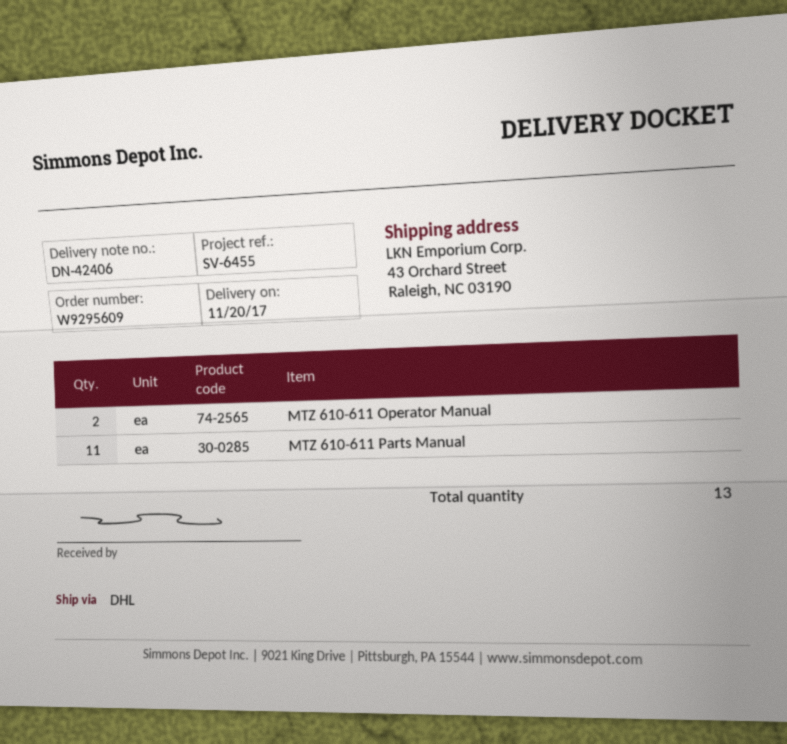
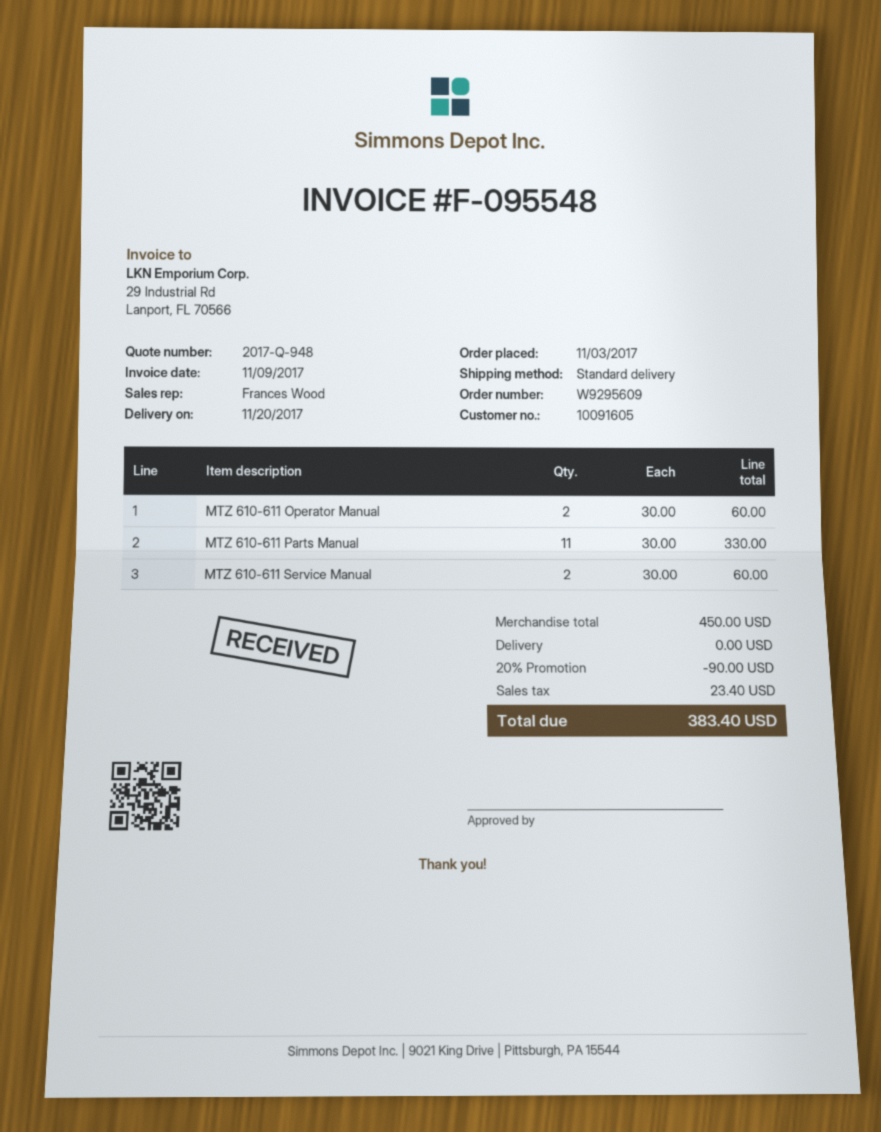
shipping method: DHL -> standard
MTZ 610-611 Service Manual: none -> 2

